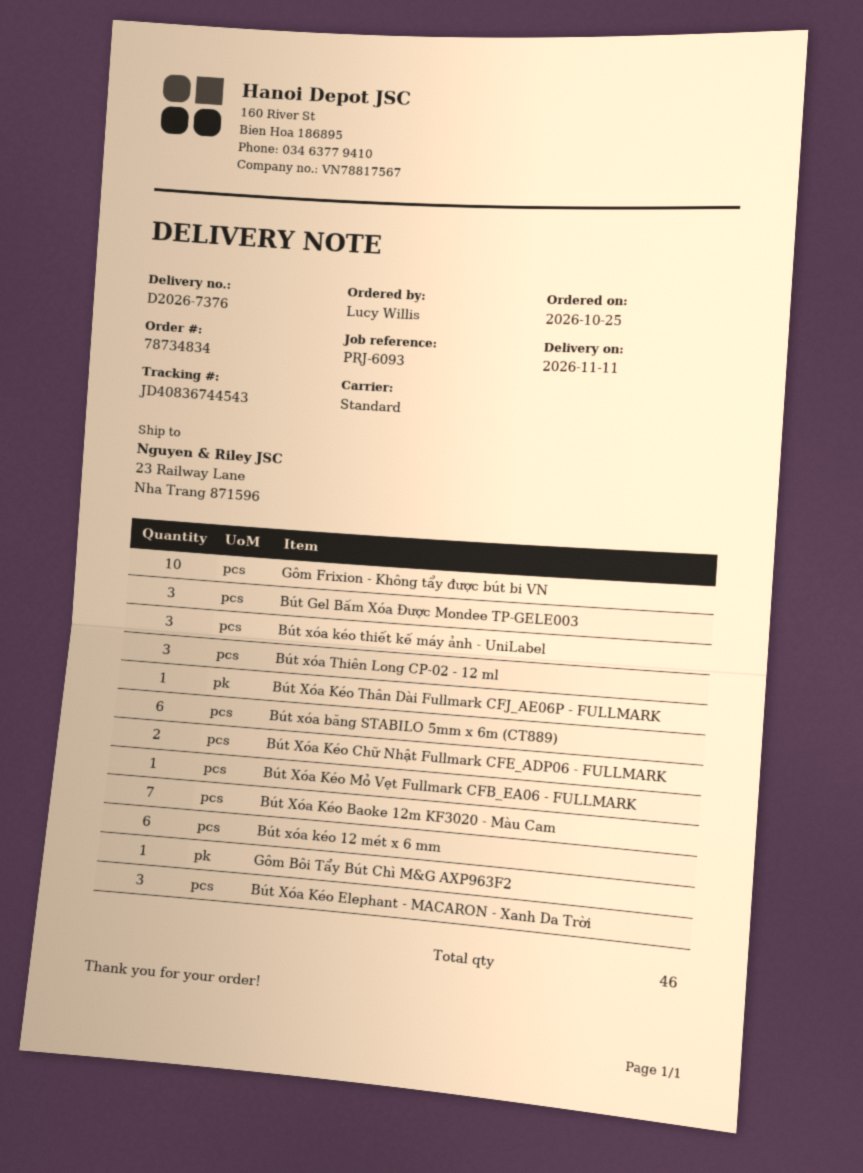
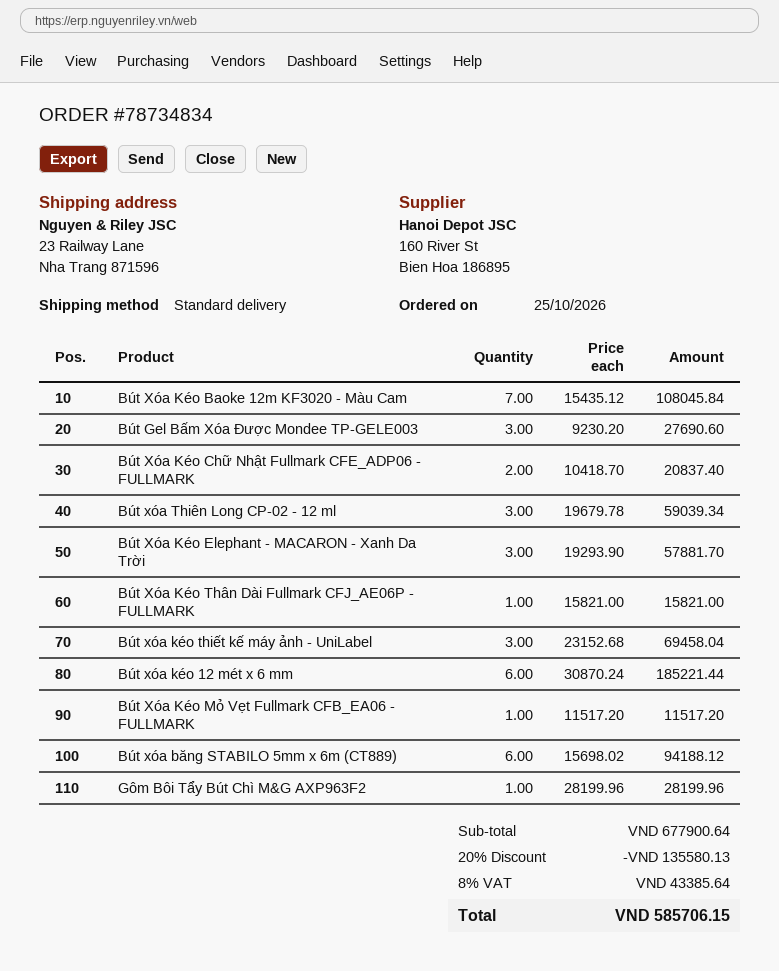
Gôm Frixion - Không tẩy được bút bi VN: 10 -> none

